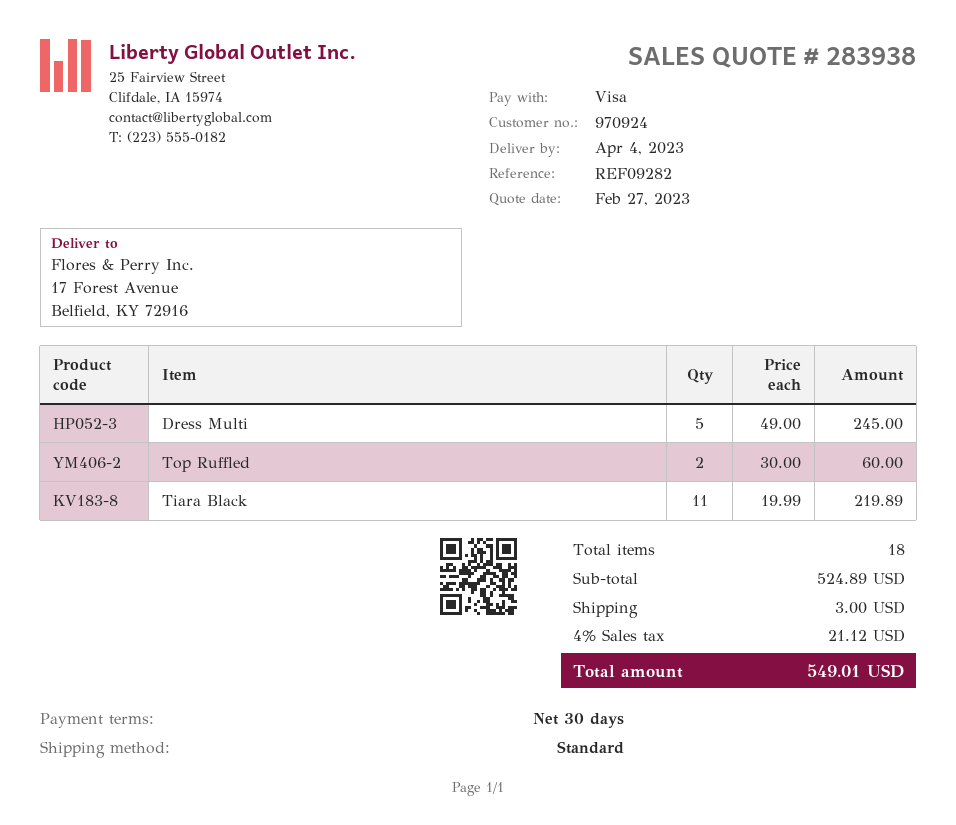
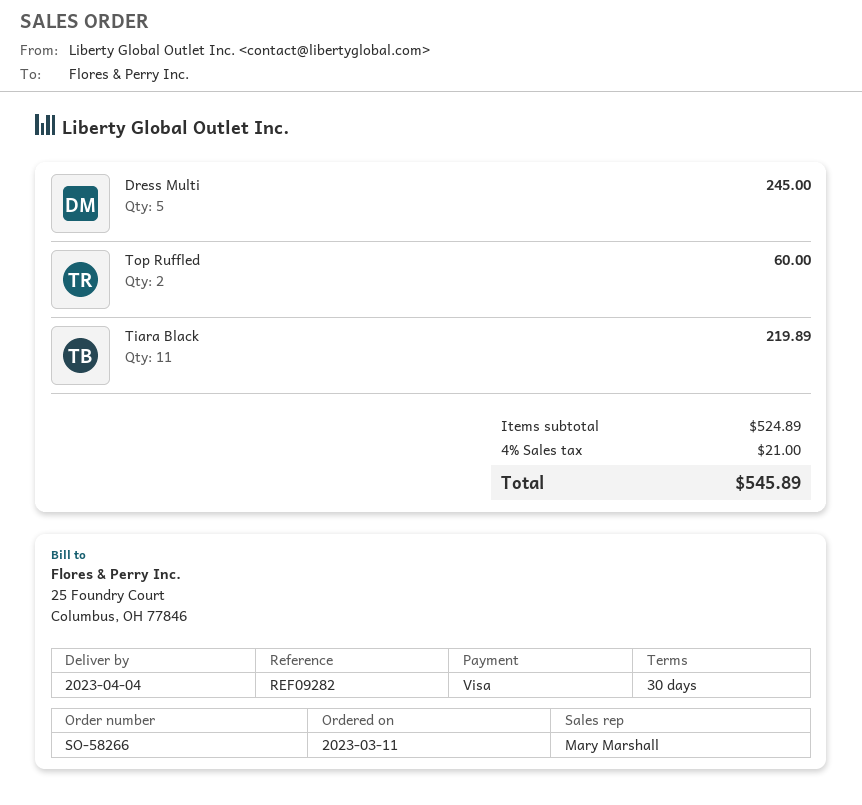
shipping: 3.00 -> none
tax: 4% = 21.12 -> 4% = 21.00
total: 549.01 -> 545.89

